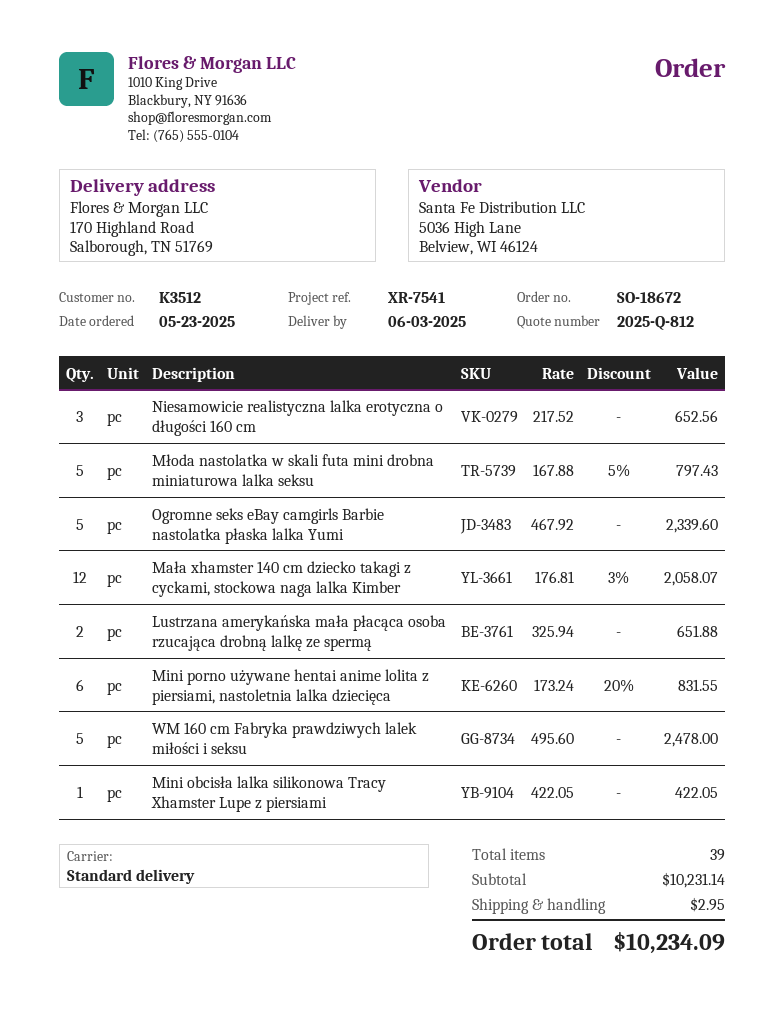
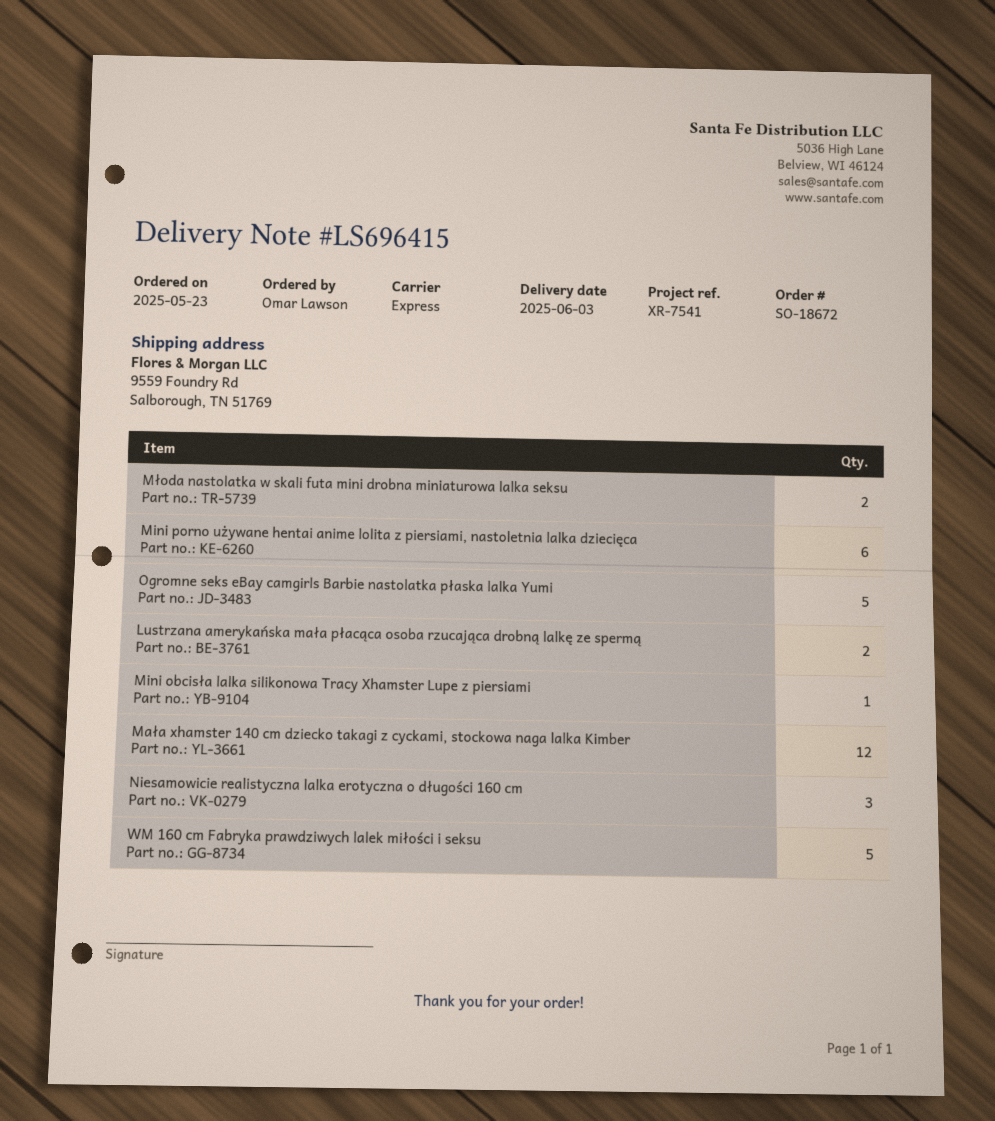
shipping method: standard -> express
ship to: 170 Highland Road, Salborough, TN 51769 -> 9559 Foundry Rd, Salborough, TN 51769
Młoda nastolatka w skali futa mini drobna miniaturowa lalka seksu: 5 -> 2

